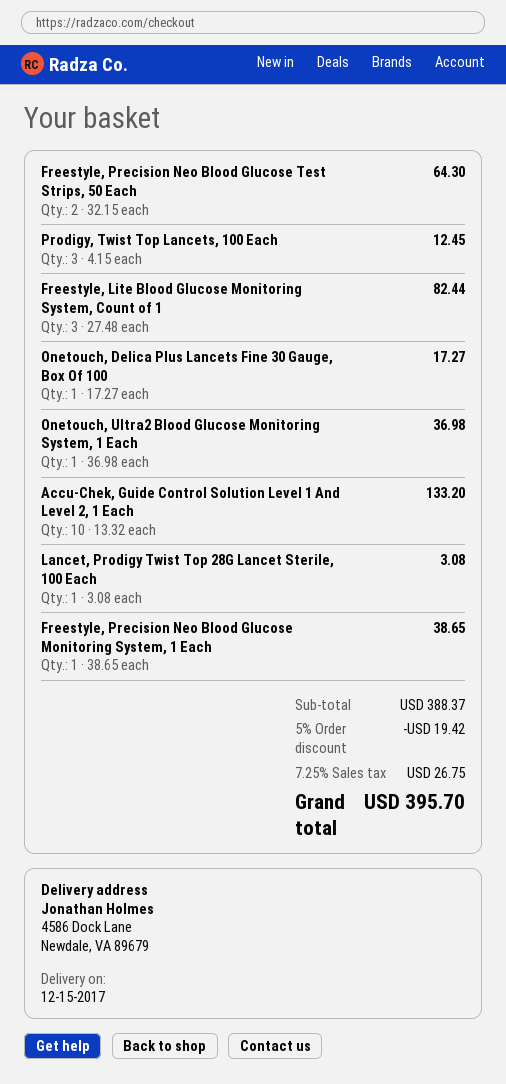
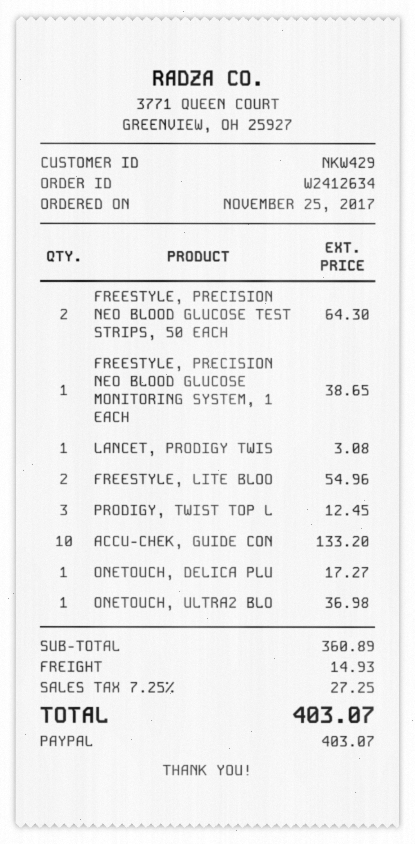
Freestyle, Lite Blood Glucose Monitoring System, Count of 1: 3 for 82.44 -> 2 for 54.96
subtotal: 388.37 -> 360.89
discount: 5% = 19.42 -> none
shipping: none -> 14.93
tax: 7.25% = 26.75 -> 7.25% = 27.25
total: 395.70 -> 403.07

